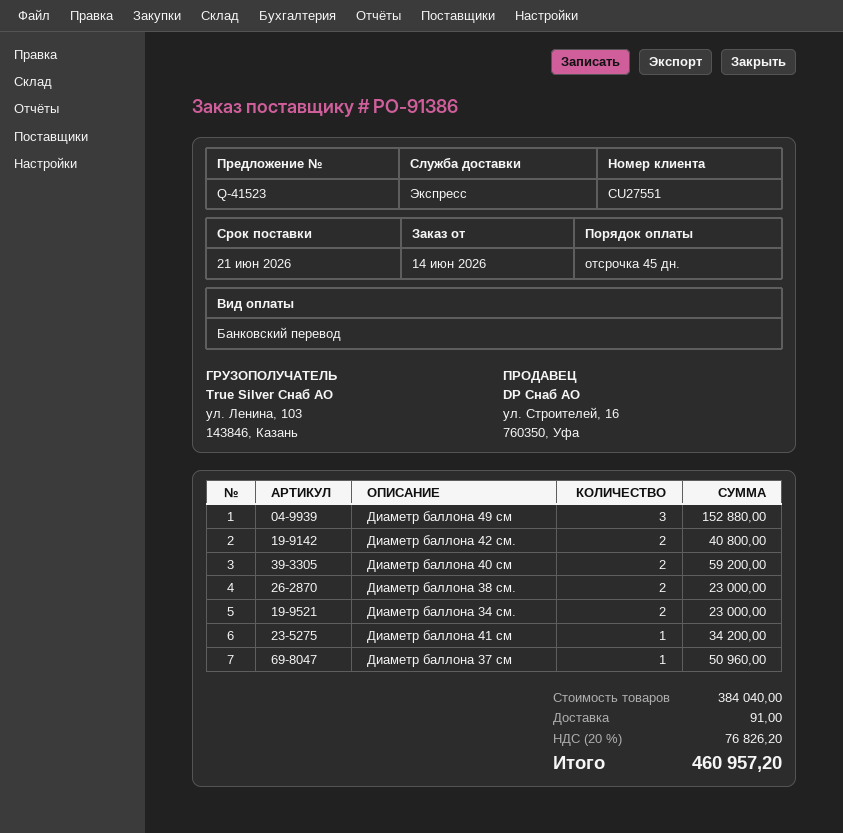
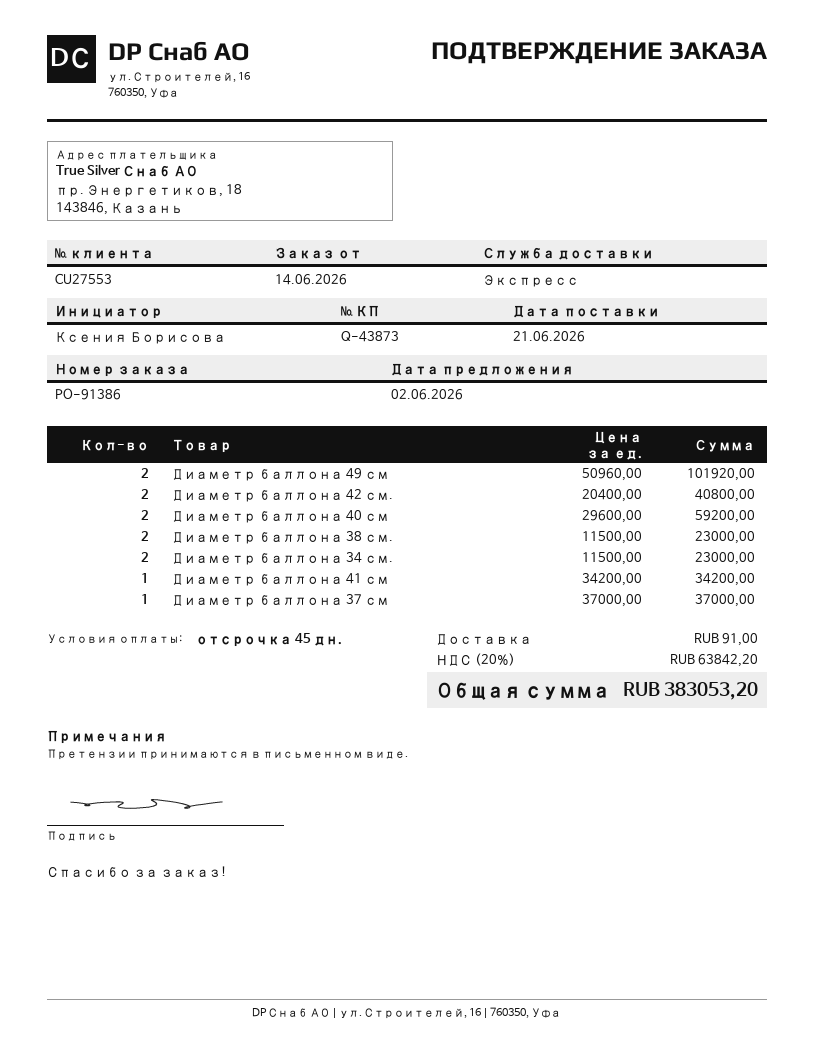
quote number: Q-41523 -> Q-43873
customer number: CU27551 -> CU27553
Диаметр баллона 49 см: 3 for 152880.00 -> 2 for 101920.00
Диаметр баллона 37 см: 1 for 50960.00 -> 1 for 37000.00
tax: 20% = 76826.20 -> 20% = 63842.20
total: 460957.20 -> 383053.20

